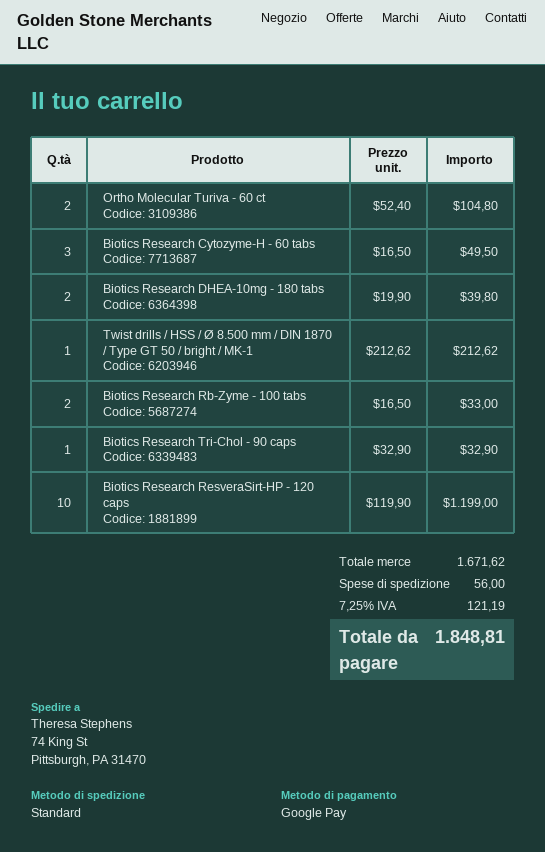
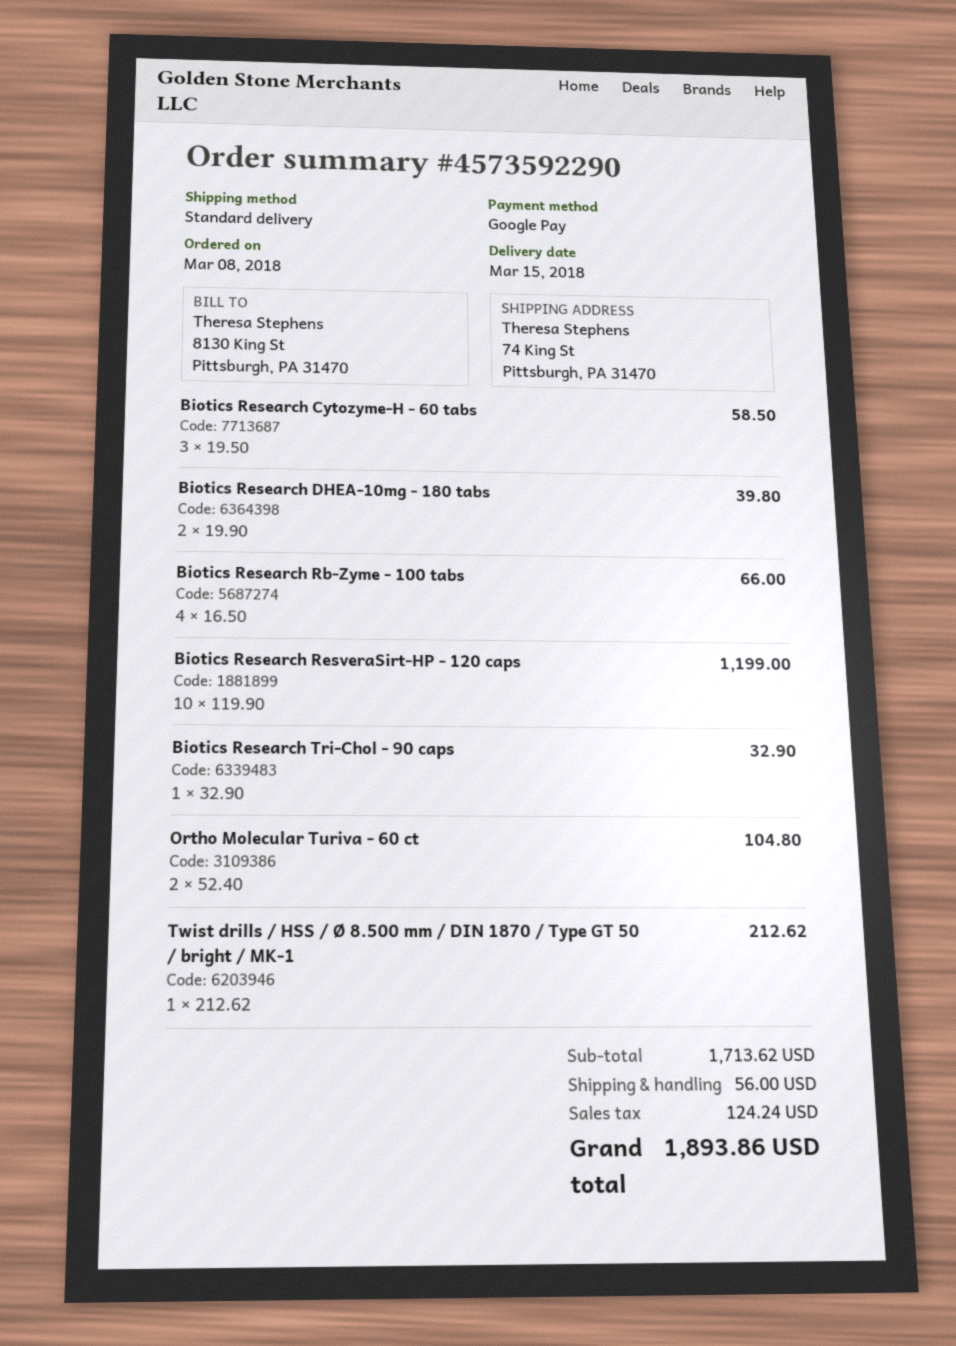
Biotics Research Cytozyme-H - 60 tabs: 3 x 16.50 = 49.50 -> 3 x 19.50 = 58.50
Biotics Research Rb-Zyme - 100 tabs: 2 x 16.50 = 33.00 -> 4 x 16.50 = 66.00
subtotal: 1671.62 -> 1713.62
tax: 121.19 -> 124.24
total: 1848.81 -> 1893.86

